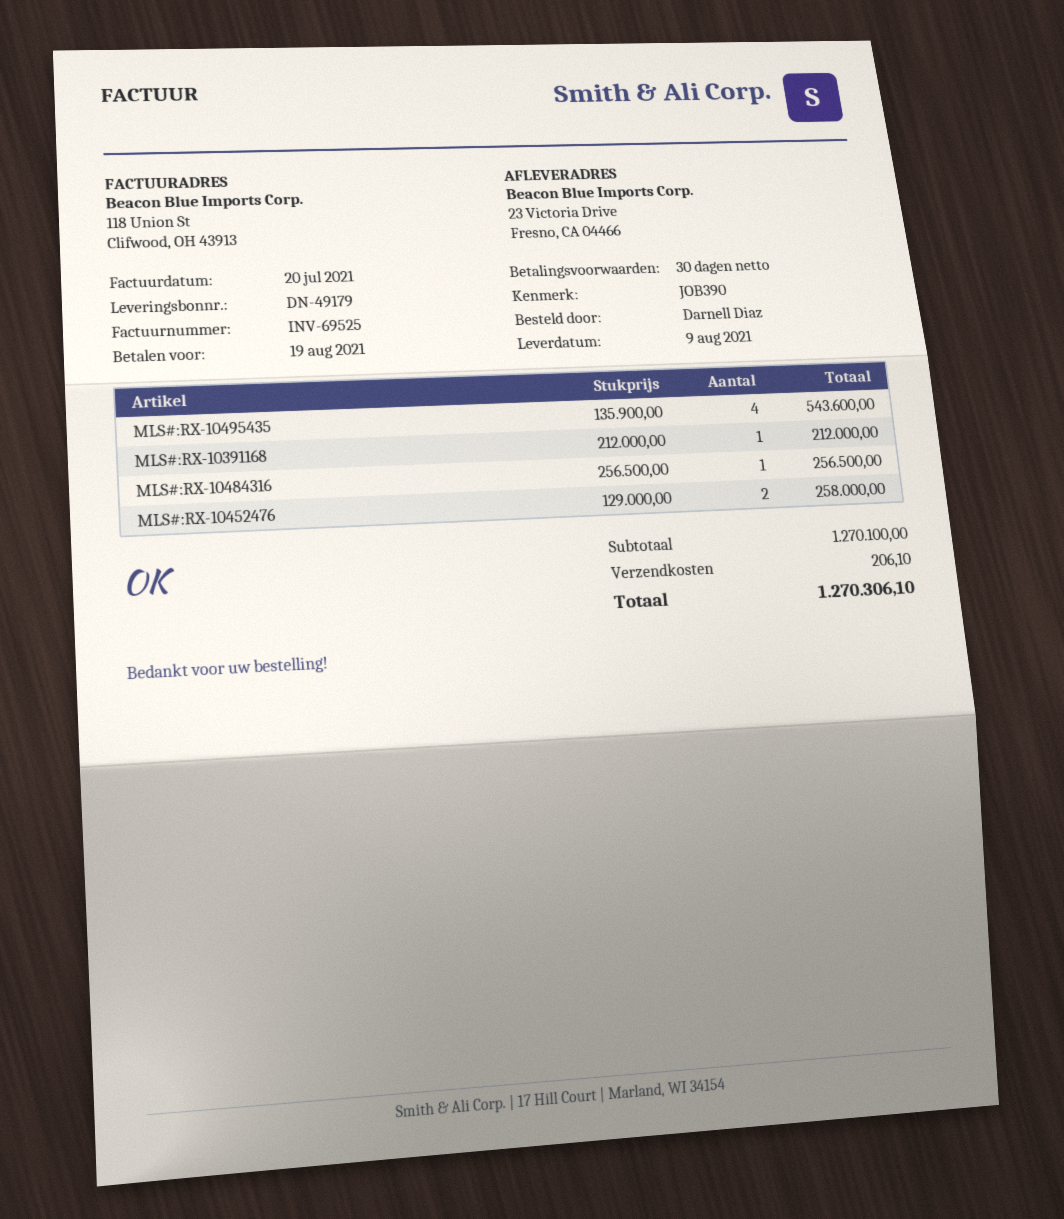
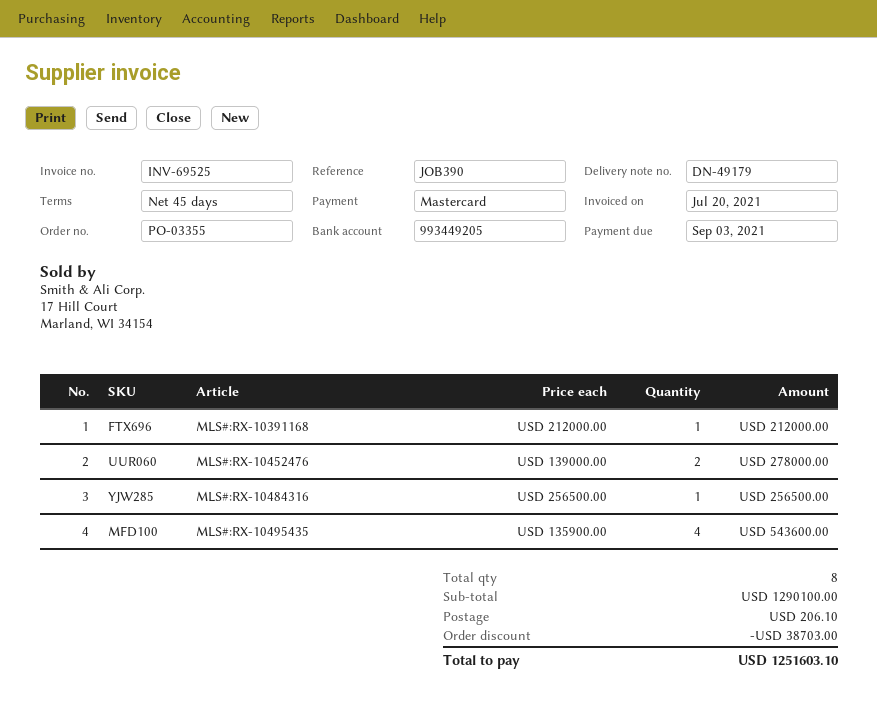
payment terms: 30 days -> 45 days
due date: 2021-08-19 -> 2021-09-03
MLS#:RX-10452476: 2 x 129000.00 = 258000.00 -> 2 x 139000.00 = 278000.00
subtotal: 1270100.00 -> 1290100.00
discount: none -> 38703.00
total: 1270306.10 -> 1251603.10

